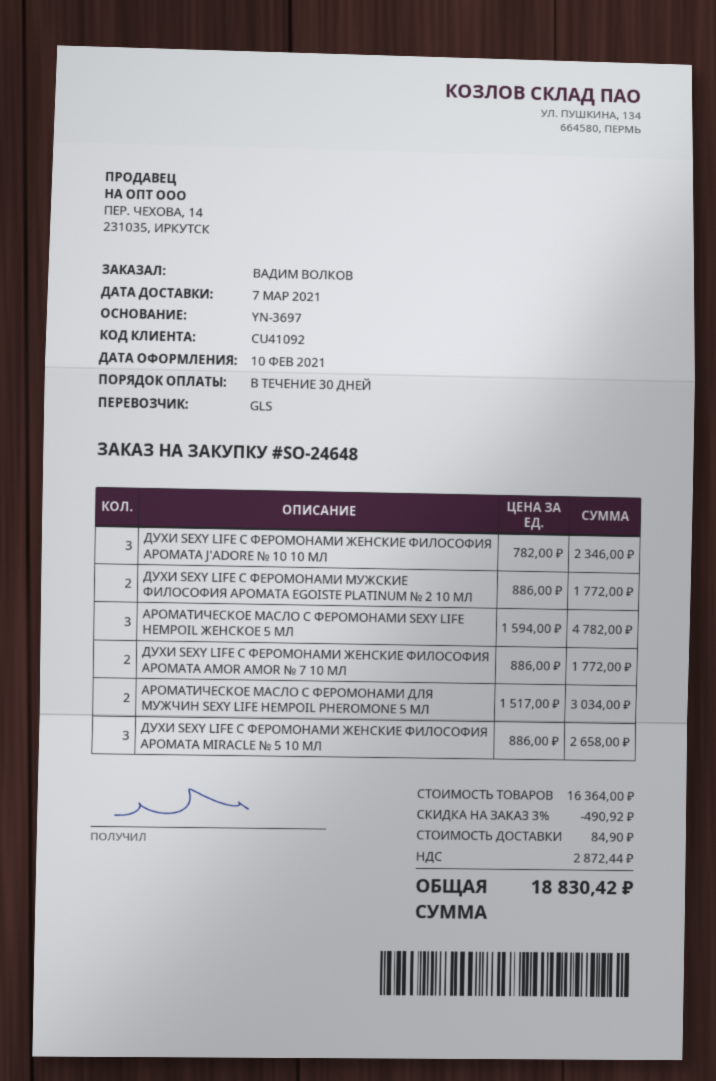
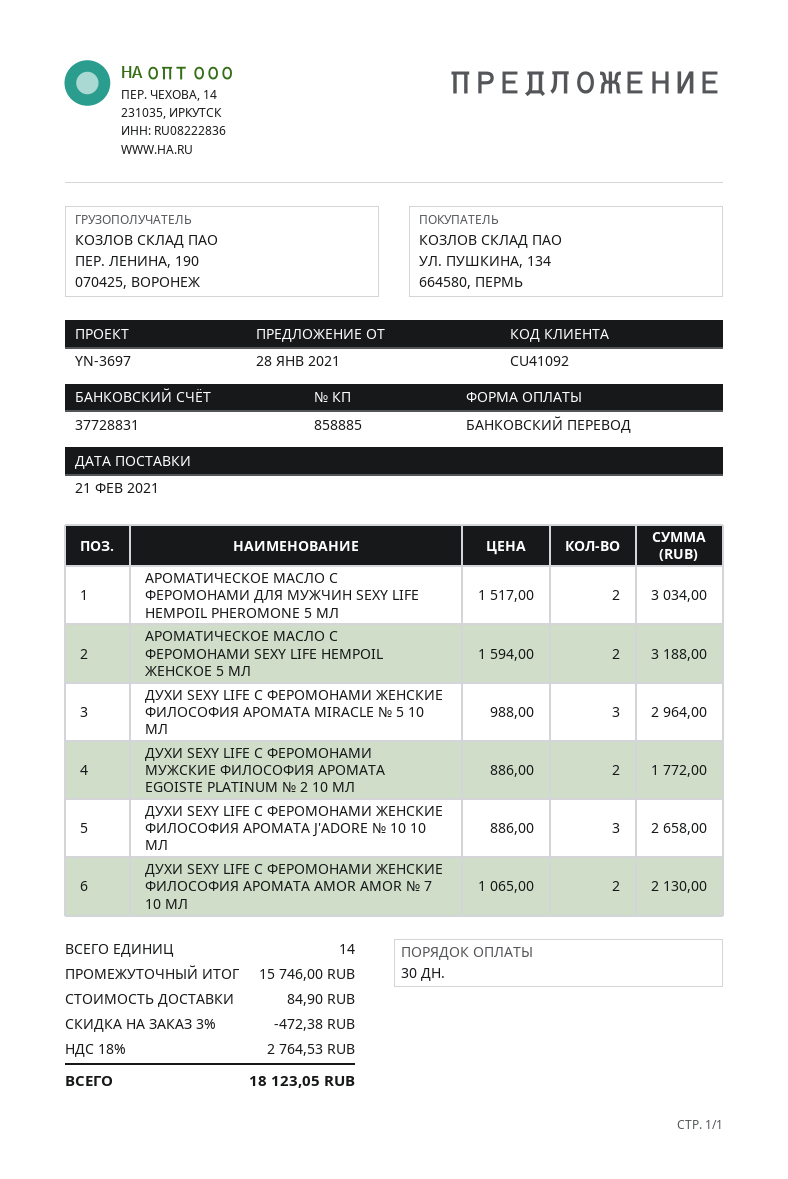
delivery date: 2021-03-07 -> 2021-02-21
ДУХИ SEXY LIFE С ФЕРОМОНАМИ ЖЕНСКИЕ ФИЛОСОФИЯ АРОМАТА J'ADORE № 10 10 МЛ: 3 x 782.00 = 2346.00 -> 3 x 886.00 = 2658.00
АРОМАТИЧЕСКОЕ МАСЛО С ФЕРОМОНАМИ SEXY LIFE HEMPOIL ЖЕНСКОЕ 5 МЛ: 3 x 1594.00 = 4782.00 -> 2 x 1594.00 = 3188.00
ДУХИ SEXY LIFE С ФЕРОМОНАМИ ЖЕНСКИЕ ФИЛОСОФИЯ АРОМАТА AMOR AMOR № 7 10 МЛ: 2 x 886.00 = 1772.00 -> 2 x 1065.00 = 2130.00
ДУХИ SEXY LIFE С ФЕРОМОНАМИ ЖЕНСКИЕ ФИЛОСОФИЯ АРОМАТА MIRACLE № 5 10 МЛ: 3 x 886.00 = 2658.00 -> 3 x 988.00 = 2964.00
subtotal: 16364.00 -> 15746.00
discount: 3% = 490.92 -> 3% = 472.38
tax: 2872.44 -> 2764.53
total: 18830.42 -> 18123.05

